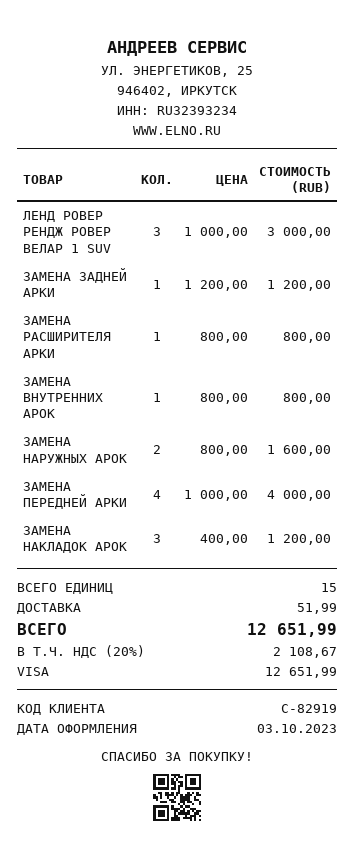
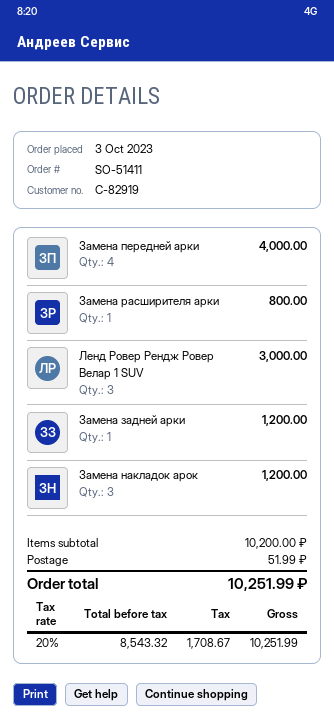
ЗАМЕНА ВНУТРЕННИХ АРОК: 1 for 800.00 -> none
ЗАМЕНА НАРУЖНЫХ АРОК: 2 for 1600.00 -> none
tax: 20% = 2108.67 -> 20% = 1708.67
total: 12651.99 -> 10251.99

